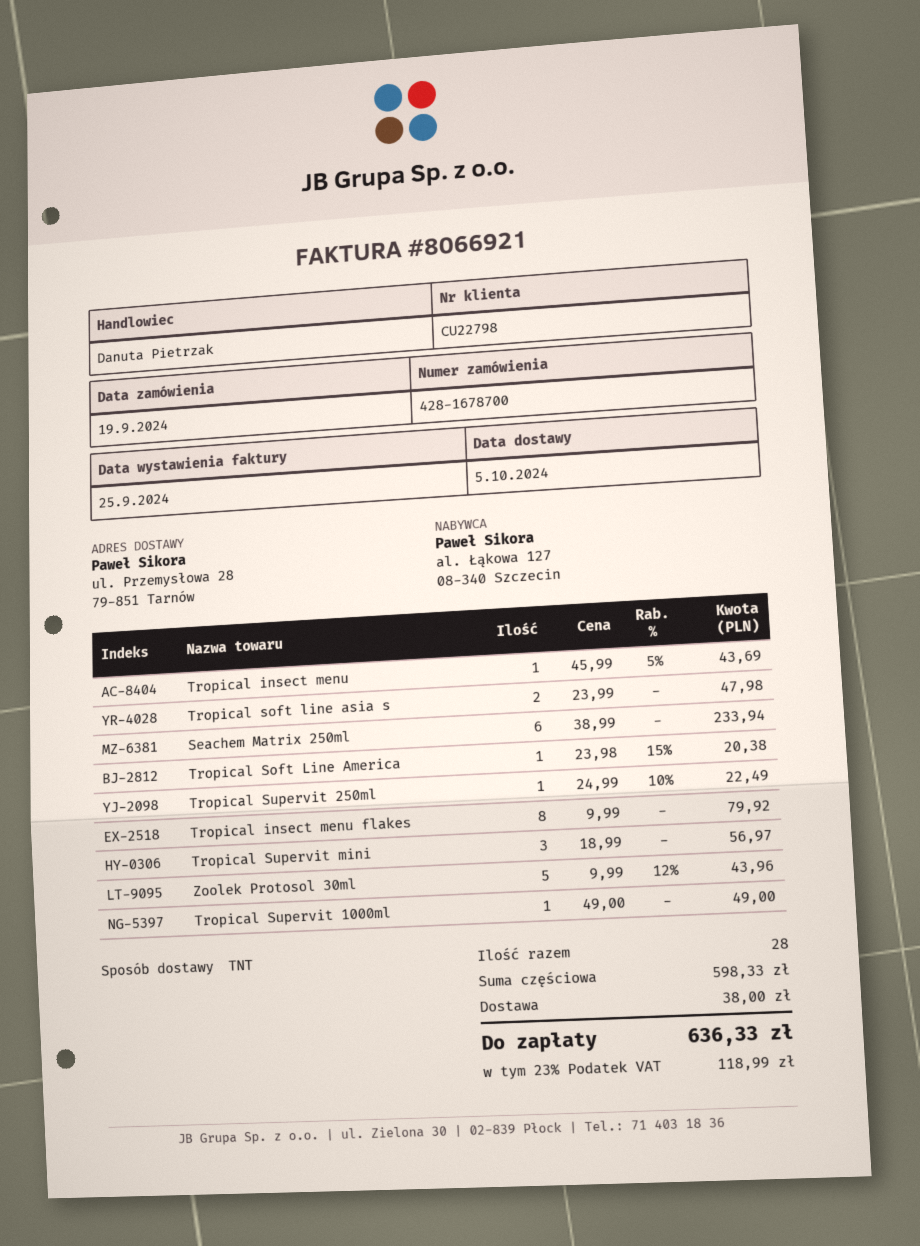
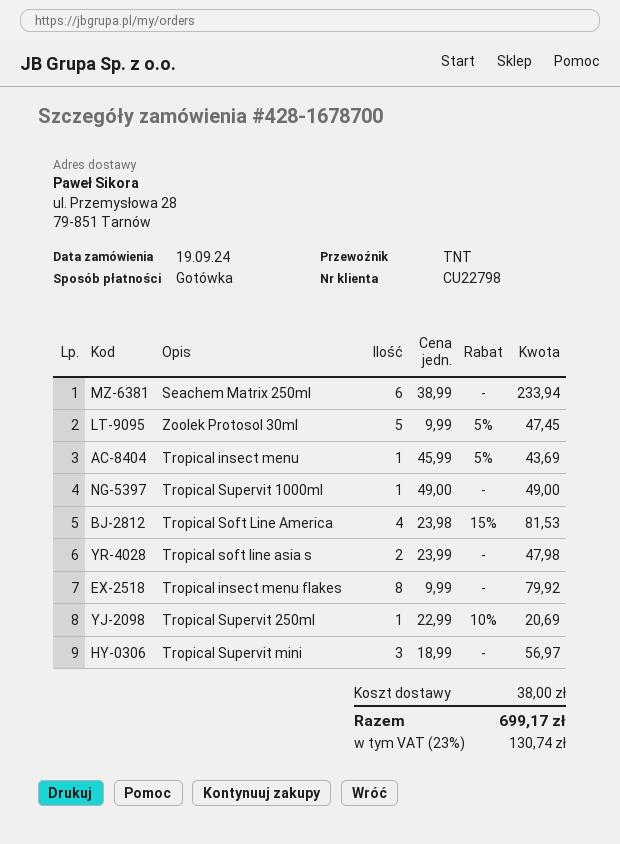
Tropical Soft Line America: 1 x 23.98 - 15% = 20.38 -> 4 x 23.98 - 15% = 81.53
Tropical Supervit 250ml: 1 x 24.99 - 10% = 22.49 -> 1 x 22.99 - 10% = 20.69
Zoolek Protosol 30ml: 5 x 9.99 - 12% = 43.96 -> 5 x 9.99 - 5% = 47.45
tax: 23% = 118.99 -> 23% = 130.74
total: 636.33 -> 699.17

